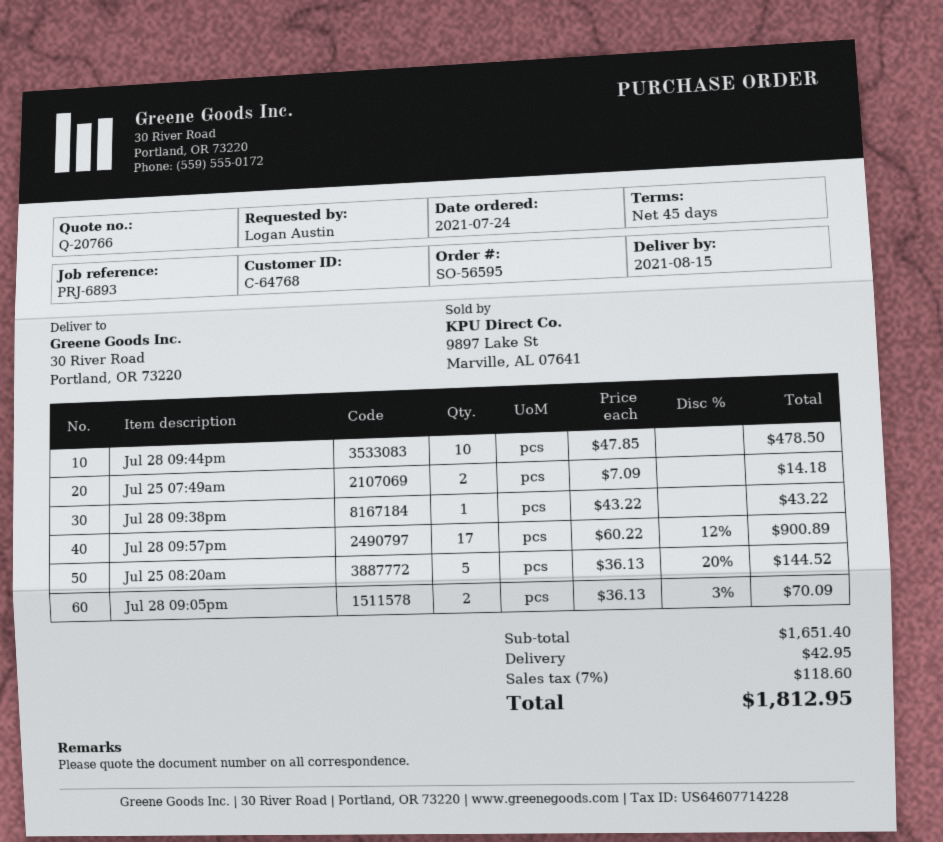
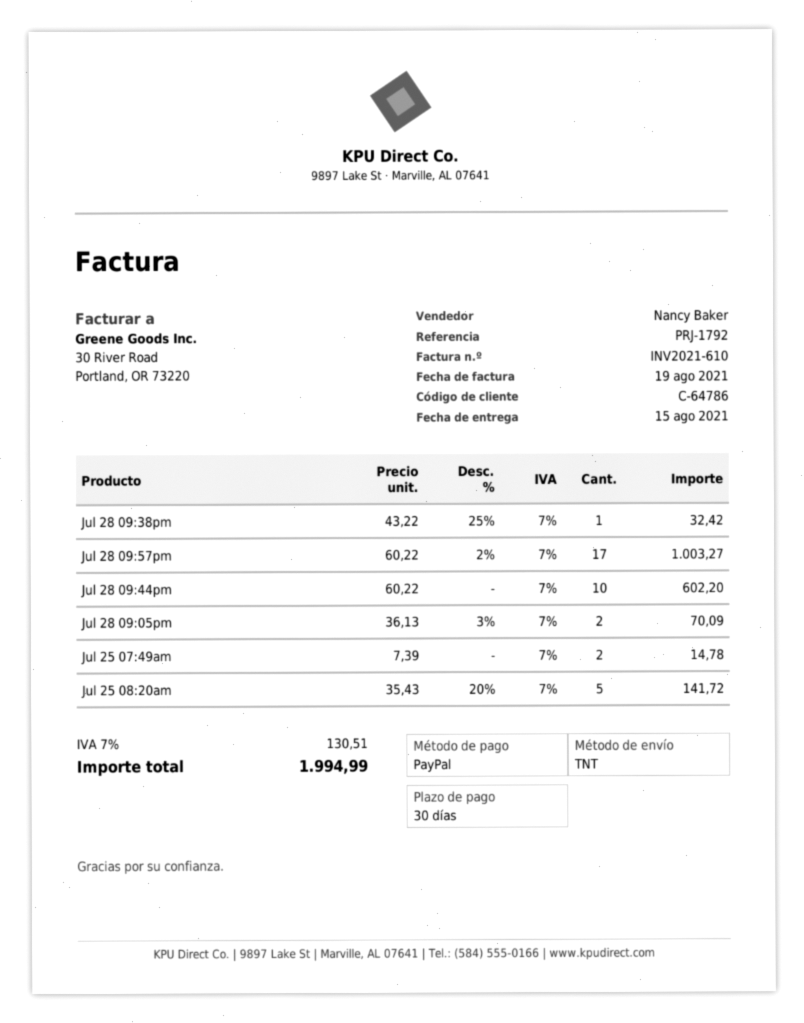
payment terms: 45 days -> 30 days
customer number: C-64768 -> C-64786
reference: PRJ-6893 -> PRJ-1792
Jul 28 09:44pm: 10 x 47.85 = 478.50 -> 10 x 60.22 = 602.20
Jul 25 07:49am: 2 x 7.09 = 14.18 -> 2 x 7.39 = 14.78
Jul 28 09:38pm: 1 x 43.22 = 43.22 -> 1 x 43.22 - 25% = 32.42
Jul 28 09:57pm: 17 x 60.22 - 12% = 900.89 -> 17 x 60.22 - 2% = 1003.27
Jul 25 08:20am: 5 x 36.13 - 20% = 144.52 -> 5 x 35.43 - 20% = 141.72
shipping: 42.95 -> none
tax: 7% = 118.60 -> 7% = 130.51
total: 1812.95 -> 1994.99

